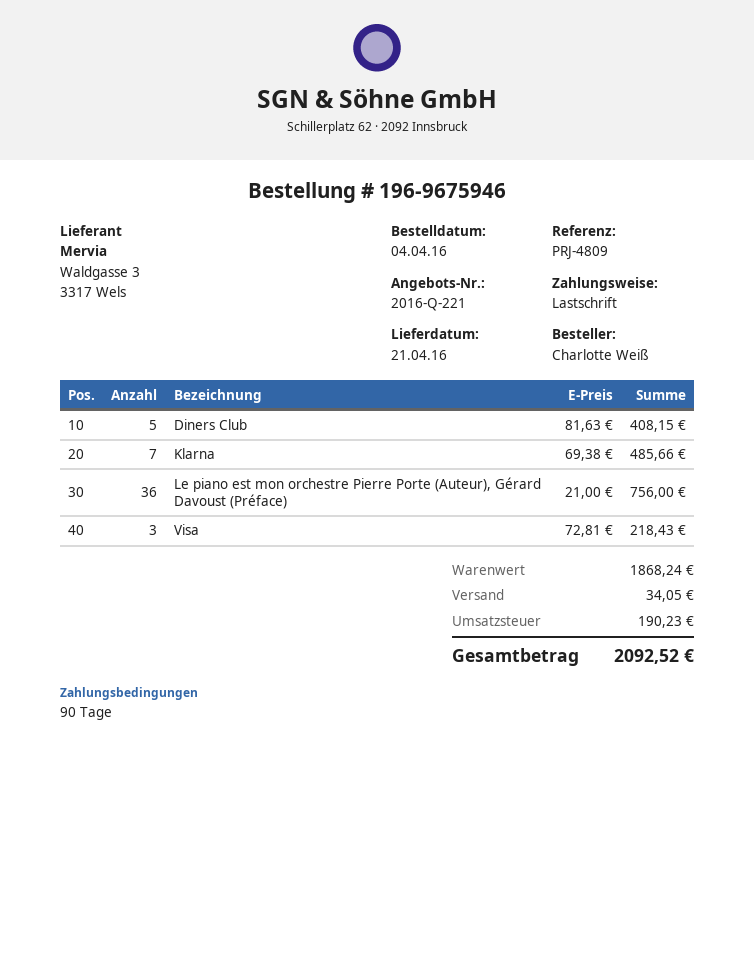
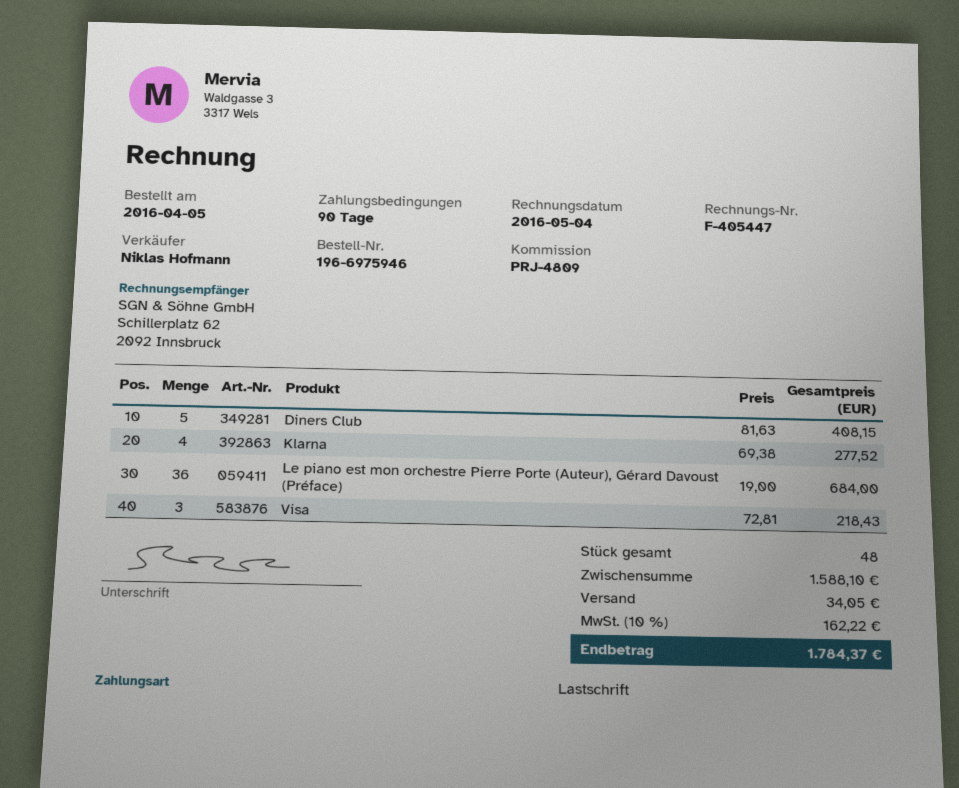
order number: 196-9675946 -> 196-6975946
order date: 2016-04-04 -> 2016-04-05
Klarna: 7 x 69.38 = 485.66 -> 4 x 69.38 = 277.52
Le piano est mon orchestre Pierre Porte (Auteur), Gérard Davoust (Préface): 36 x 21.00 = 756.00 -> 36 x 19.00 = 684.00
subtotal: 1868.24 -> 1588.10
tax: 190.23 -> 162.22
total: 2092.52 -> 1784.37

